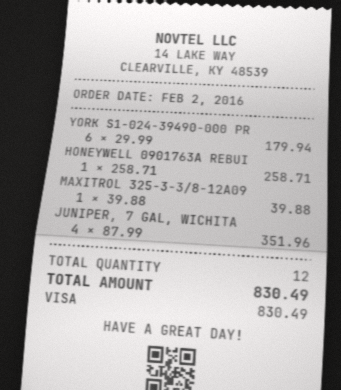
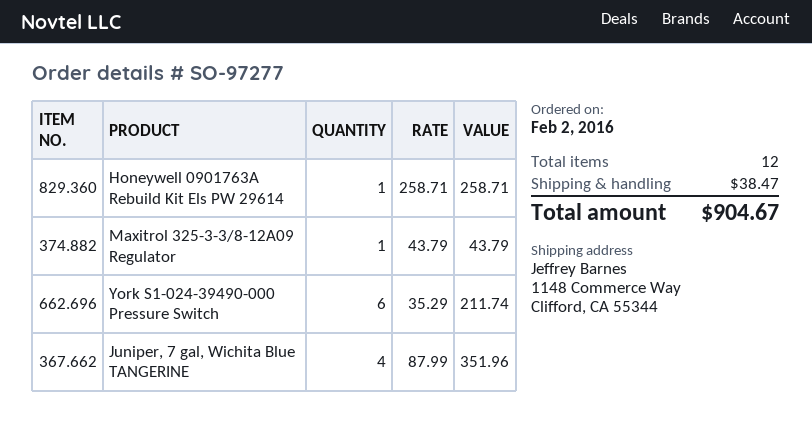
YORK S1-024-39490-000 PR: 6 x 29.99 = 179.94 -> 6 x 35.29 = 211.74
MAXITROL 325-3-3/8-12A09: 1 x 39.88 = 39.88 -> 1 x 43.79 = 43.79
shipping: none -> 38.47
total: 830.49 -> 904.67

